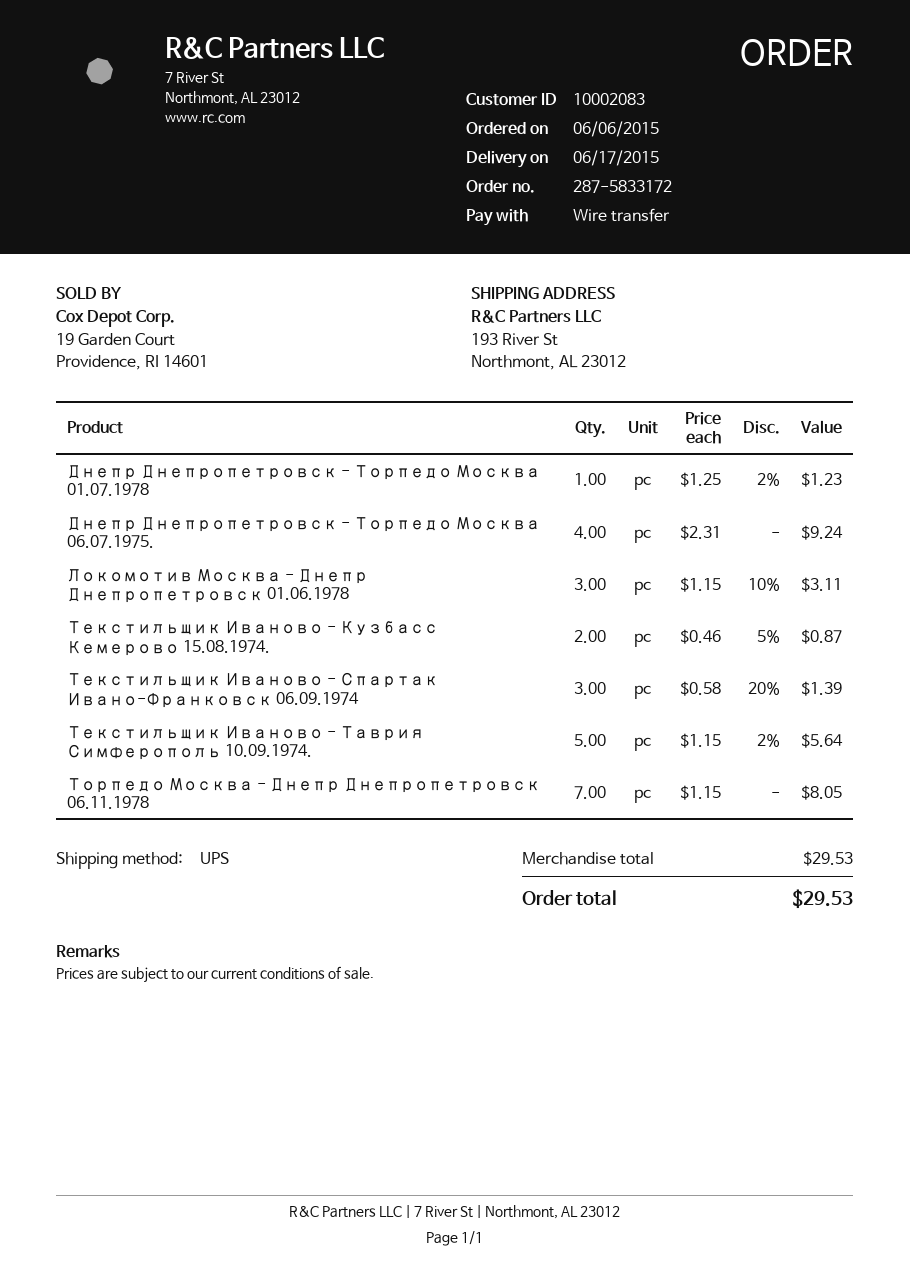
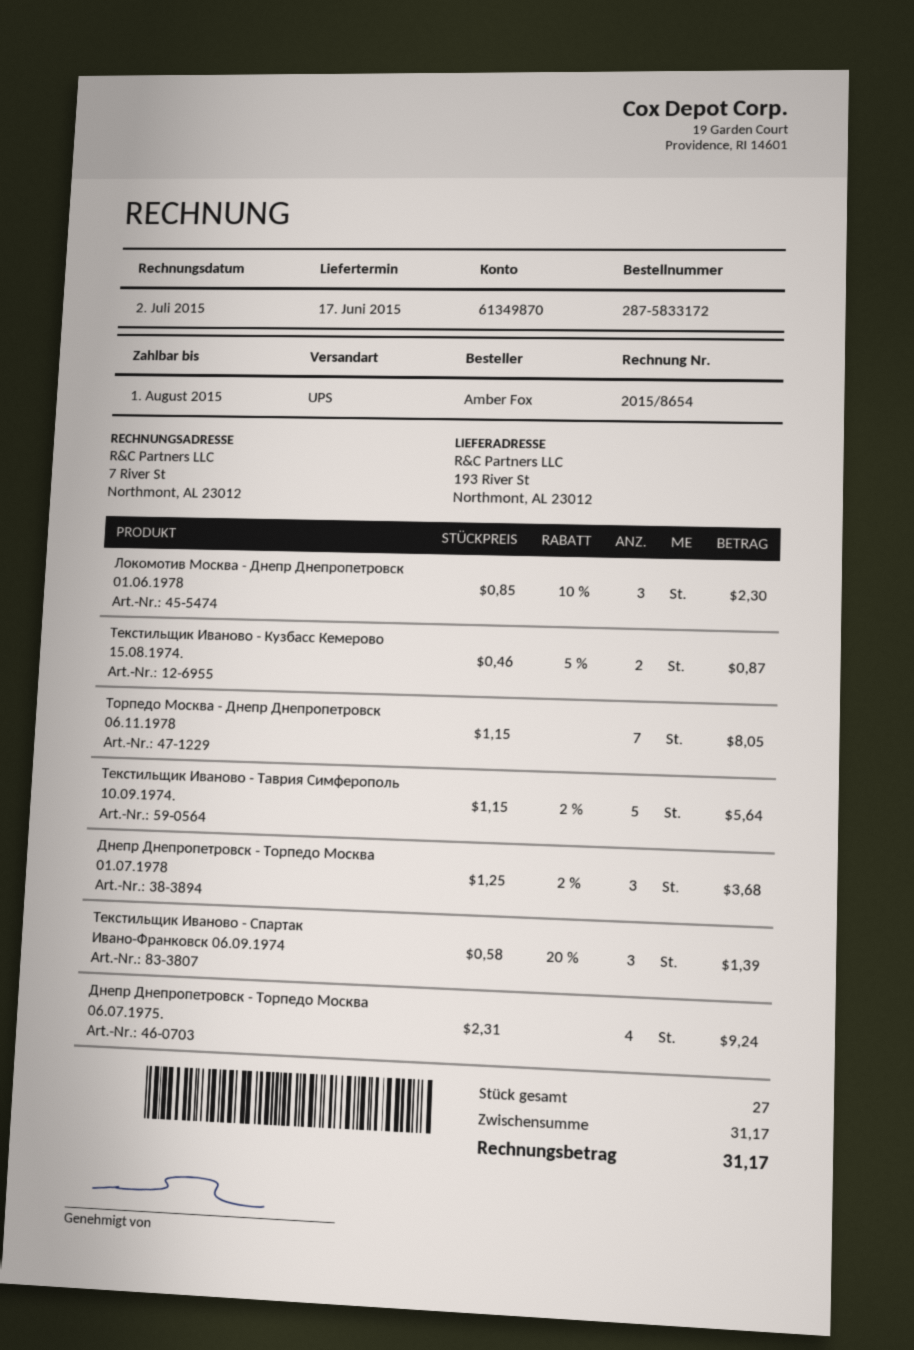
Днепр Днепропетровск - Торпедо Москва 01.07.1978: 1 x 1.25 - 2% = 1.23 -> 3 x 1.25 - 2% = 3.68
Локомотив Москва - Днепр Днепропетровск 01.06.1978: 3 x 1.15 - 10% = 3.11 -> 3 x 0.85 - 10% = 2.30
subtotal: 29.53 -> 31.17
total: 29.53 -> 31.17

